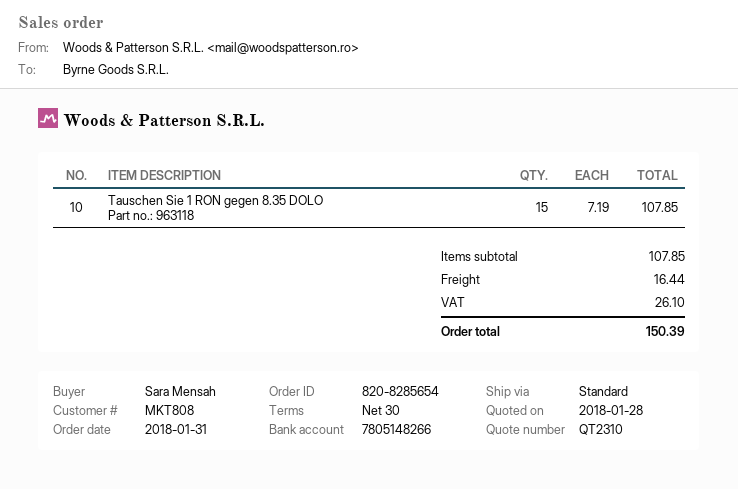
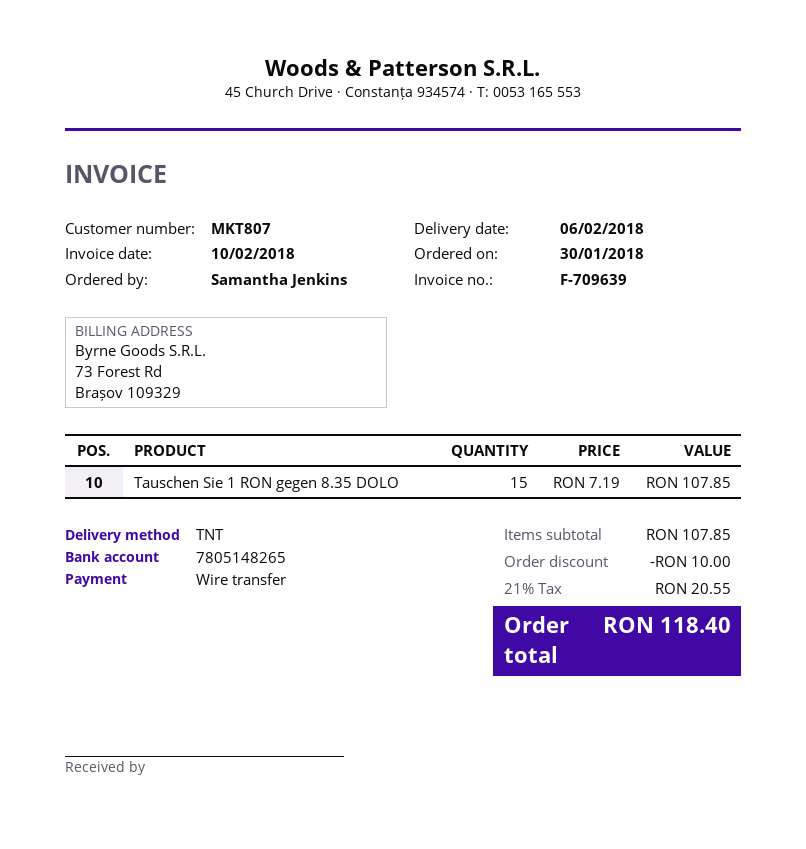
order date: 2018-01-31 -> 2018-01-30
customer number: MKT808 -> MKT807
ordered by: Sara Mensah -> Samantha Jenkins
bank account: 7805148266 -> 7805148265
shipping method: standard -> TNT
discount: none -> 10.00
shipping: 16.44 -> none
tax: 26.10 -> 20.55
total: 150.39 -> 118.40

